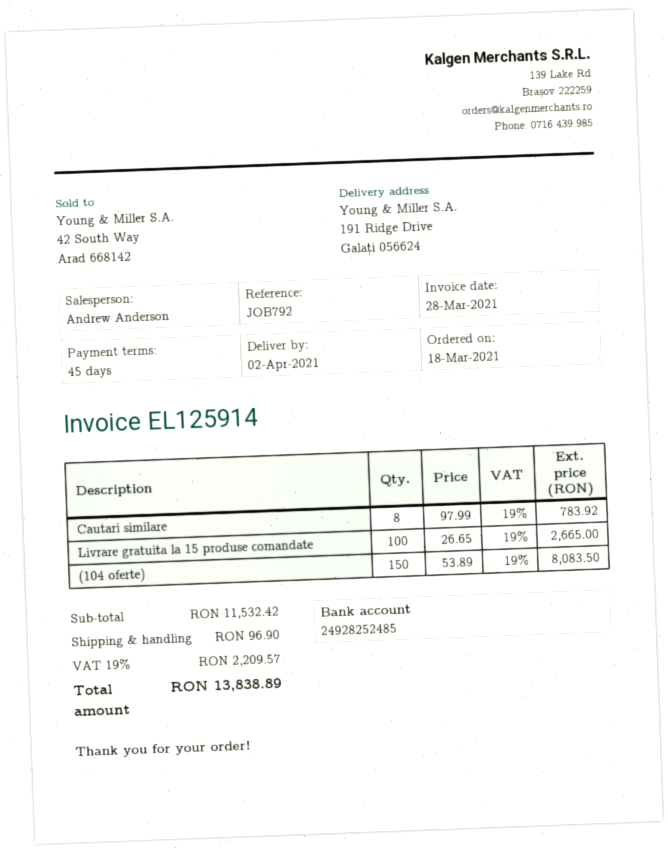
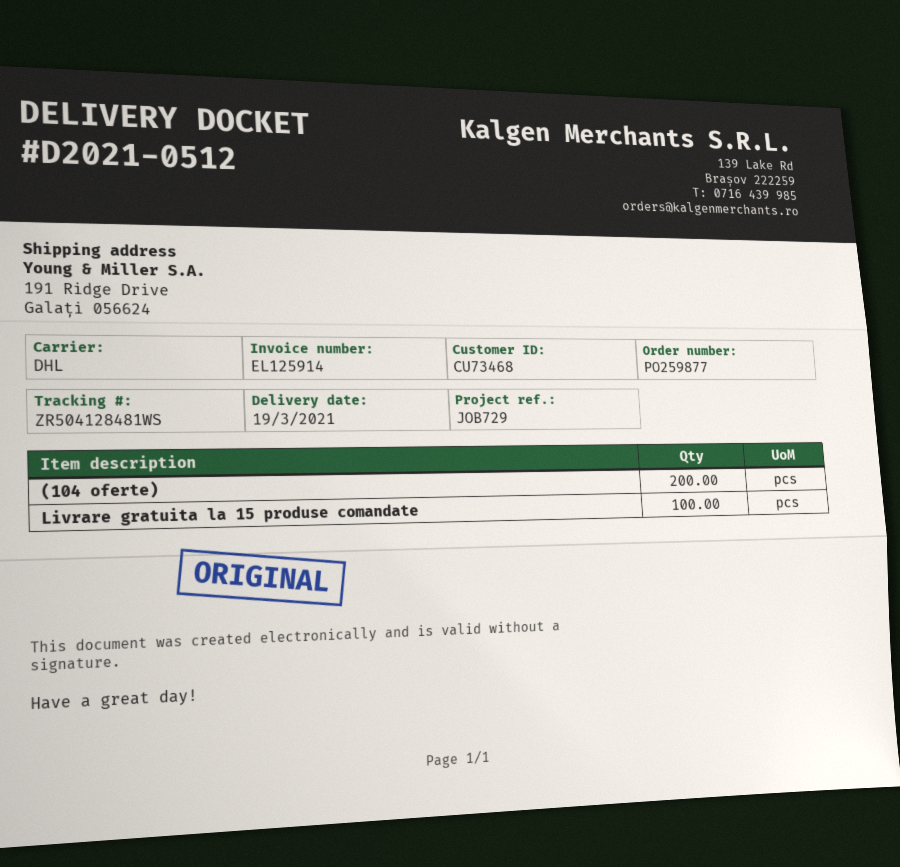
delivery date: 2021-04-02 -> 2021-03-19
reference: JOB792 -> JOB729
Cautari similare: 8 -> none
(104 oferte): 150 -> 200

